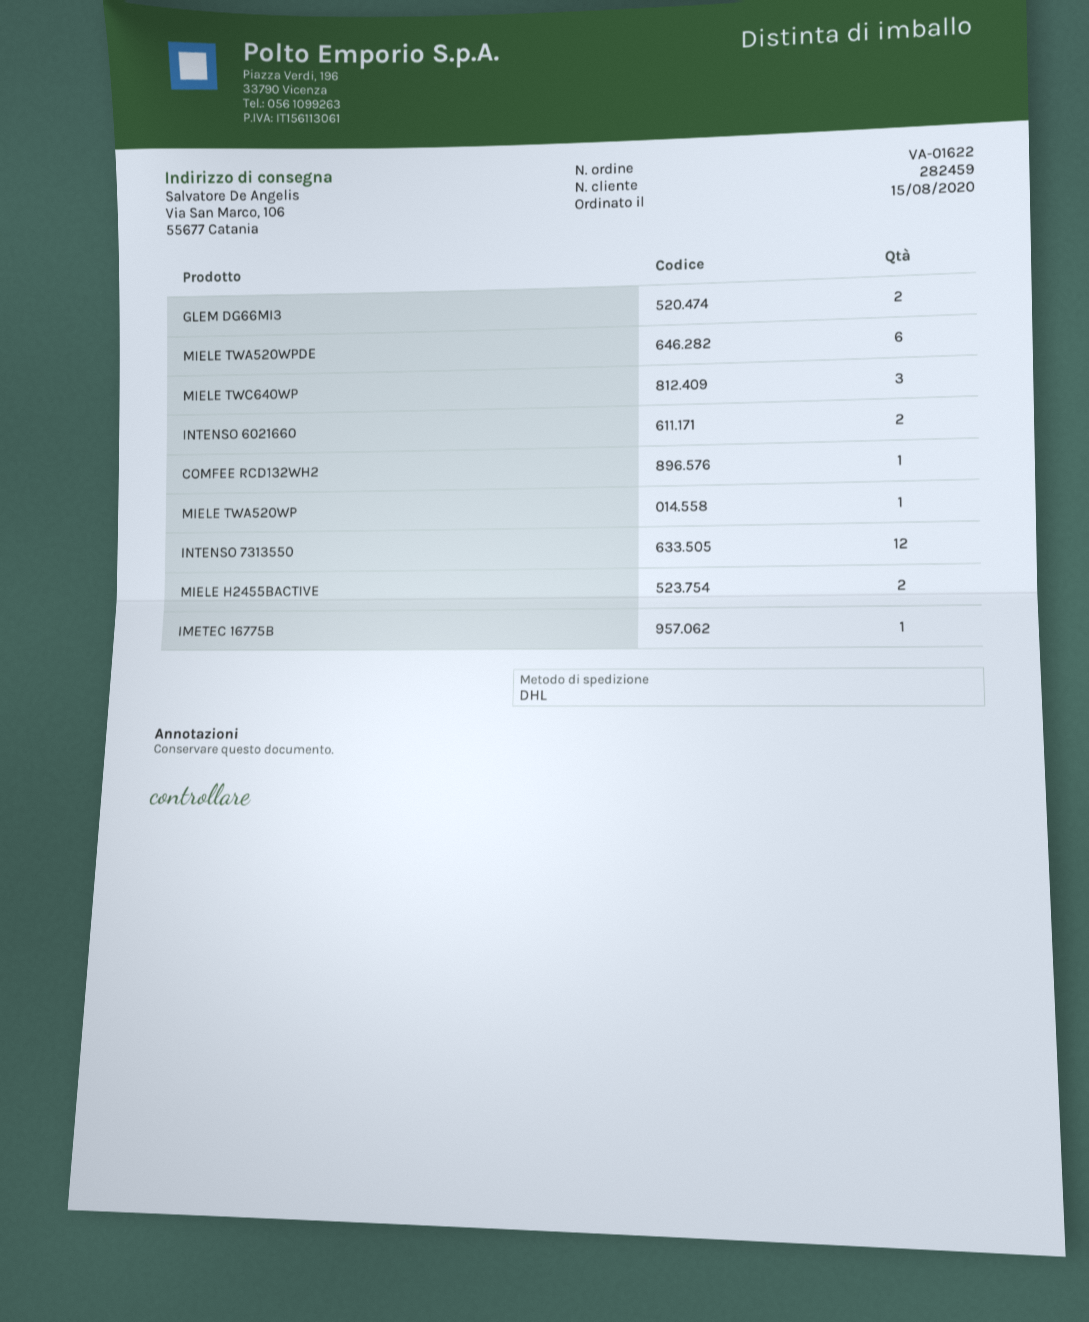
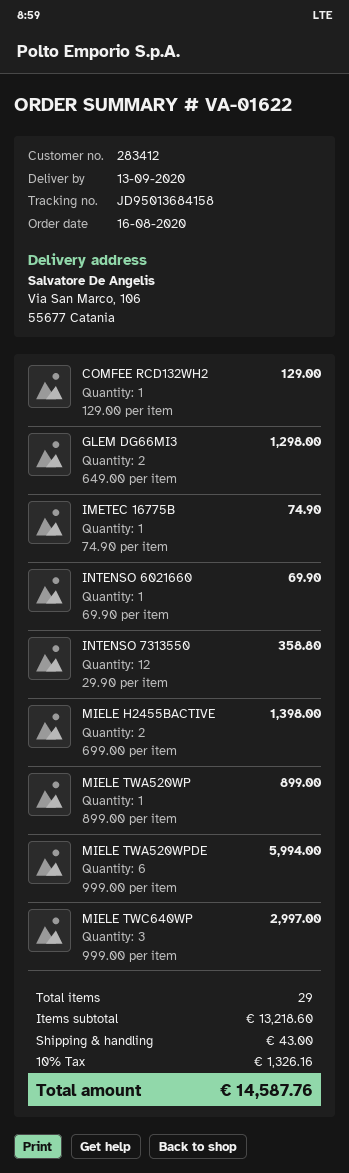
order date: 2020-08-15 -> 2020-08-16
customer number: 282459 -> 283412
INTENSO 6021660: 2 -> 1

